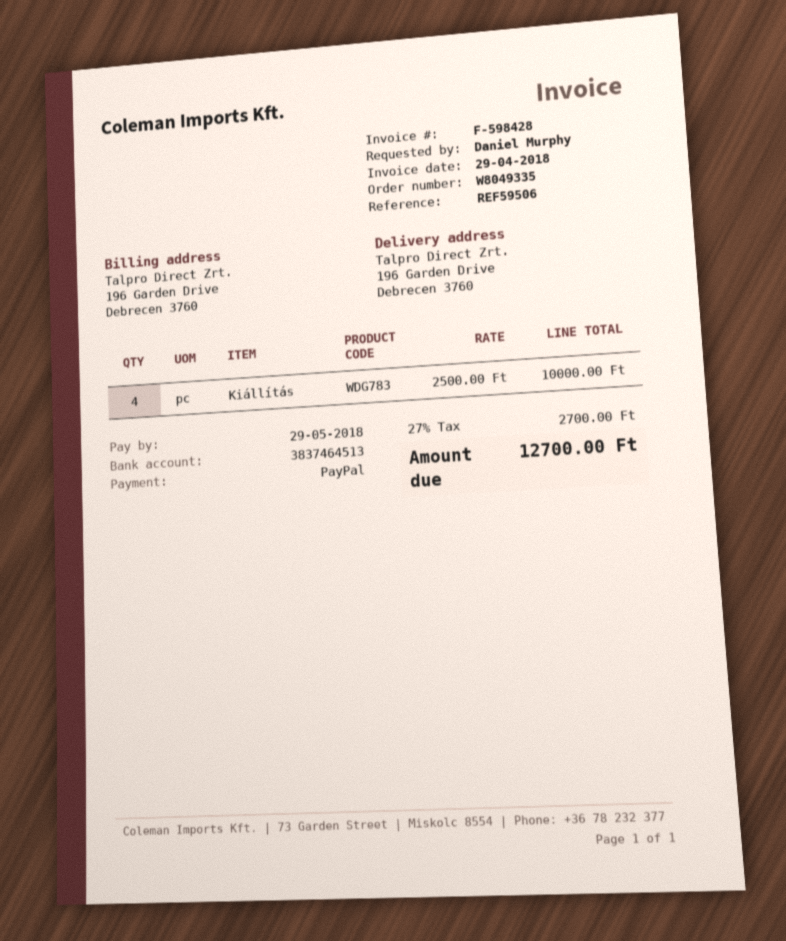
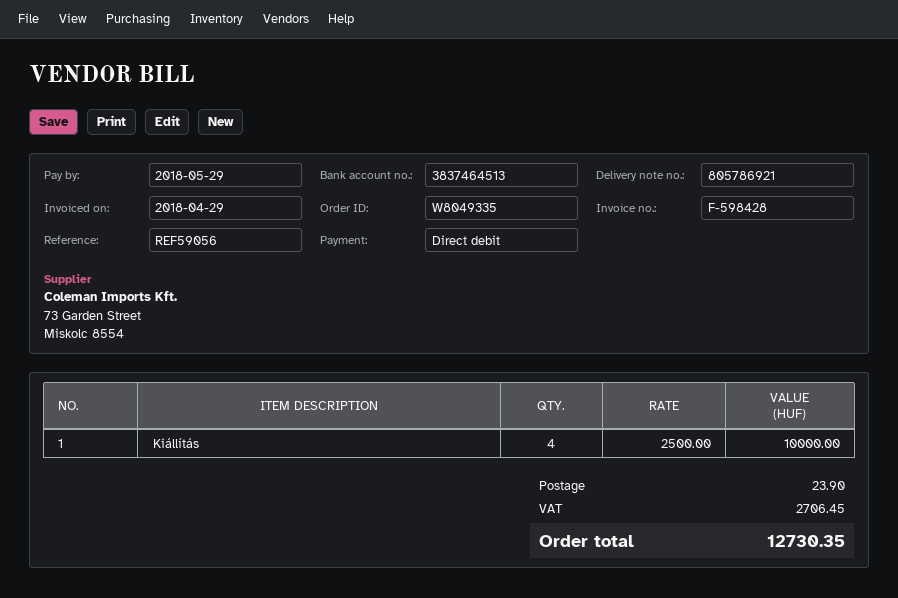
reference: REF59506 -> REF59056
payment method: PayPal -> direct debit
shipping: none -> 23.90
tax: 2700.00 -> 2706.45
total: 12700.00 -> 12730.35

